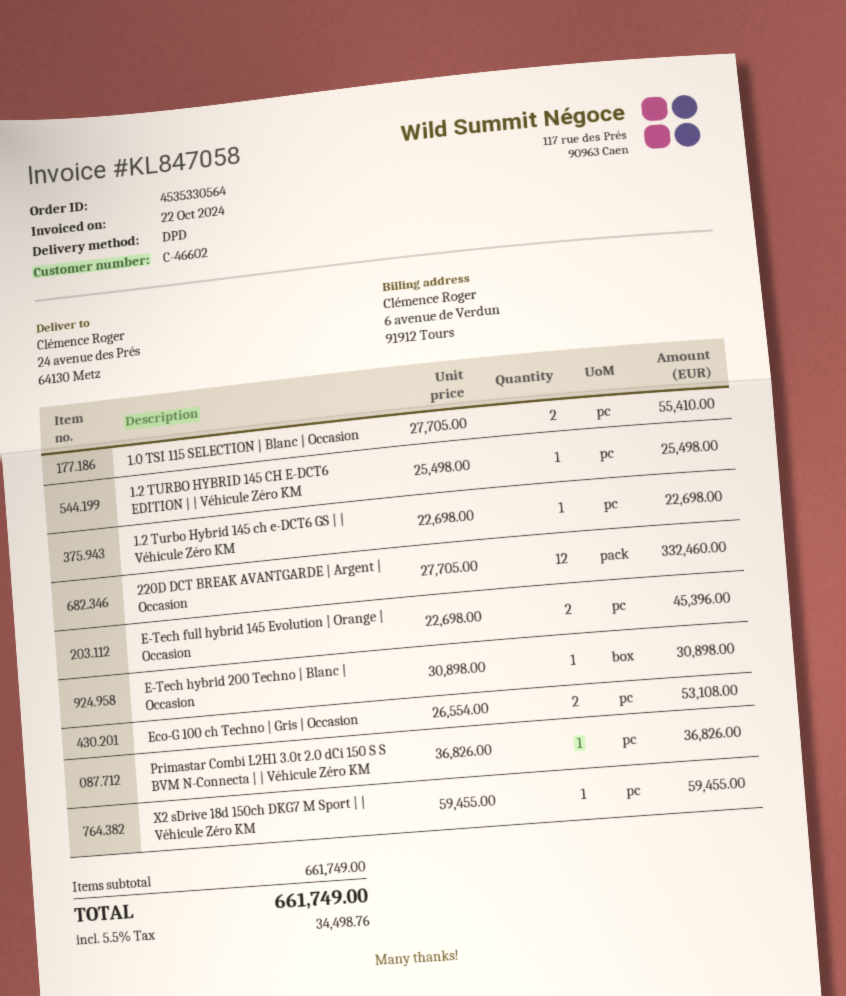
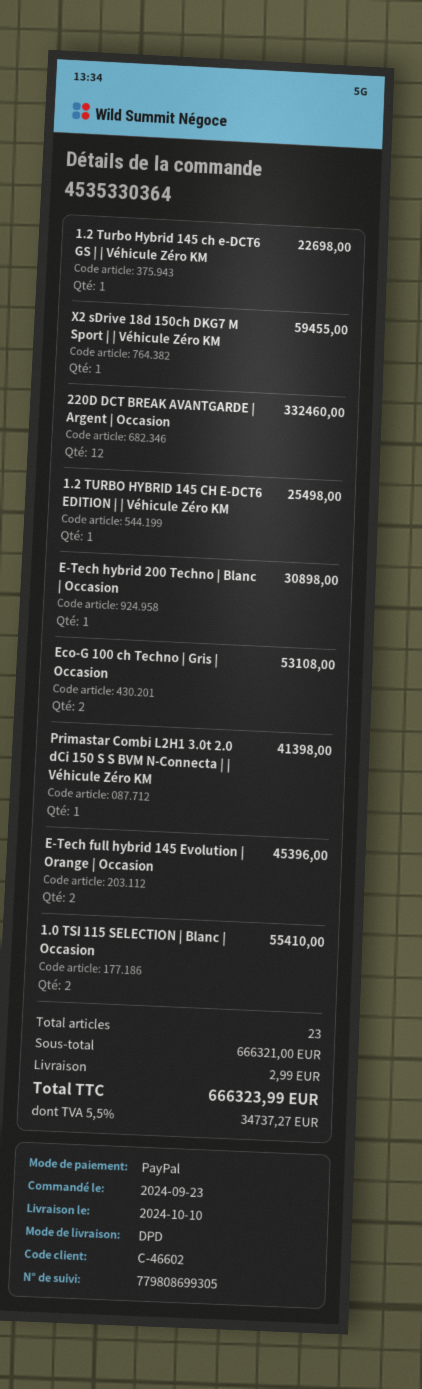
order number: 4535330564 -> 4535330364
Primastar Combi L2H1 3.0t 2.0 dCi 150 S S BVM N-Connecta | | Véhicule Zéro KM: 1 for 36826.00 -> 1 for 41398.00
subtotal: 661749.00 -> 666321.00
shipping: none -> 2.99
tax: 5.5% = 34498.76 -> 5.5% = 34737.27
total: 661749.00 -> 666323.99

